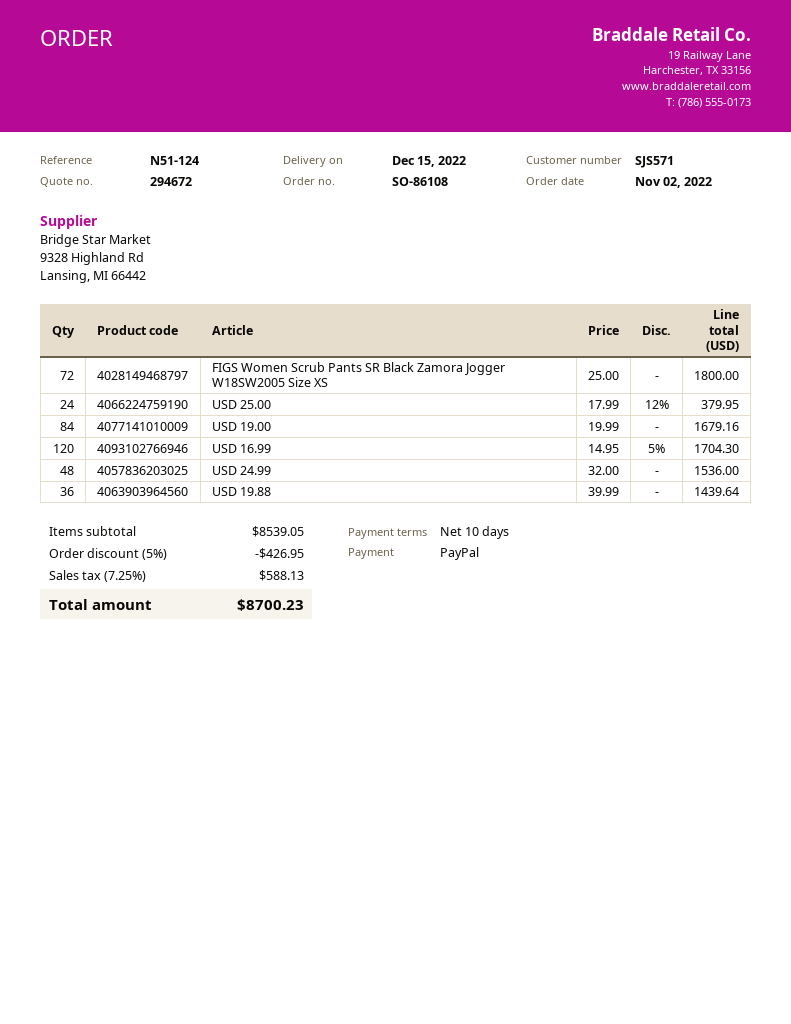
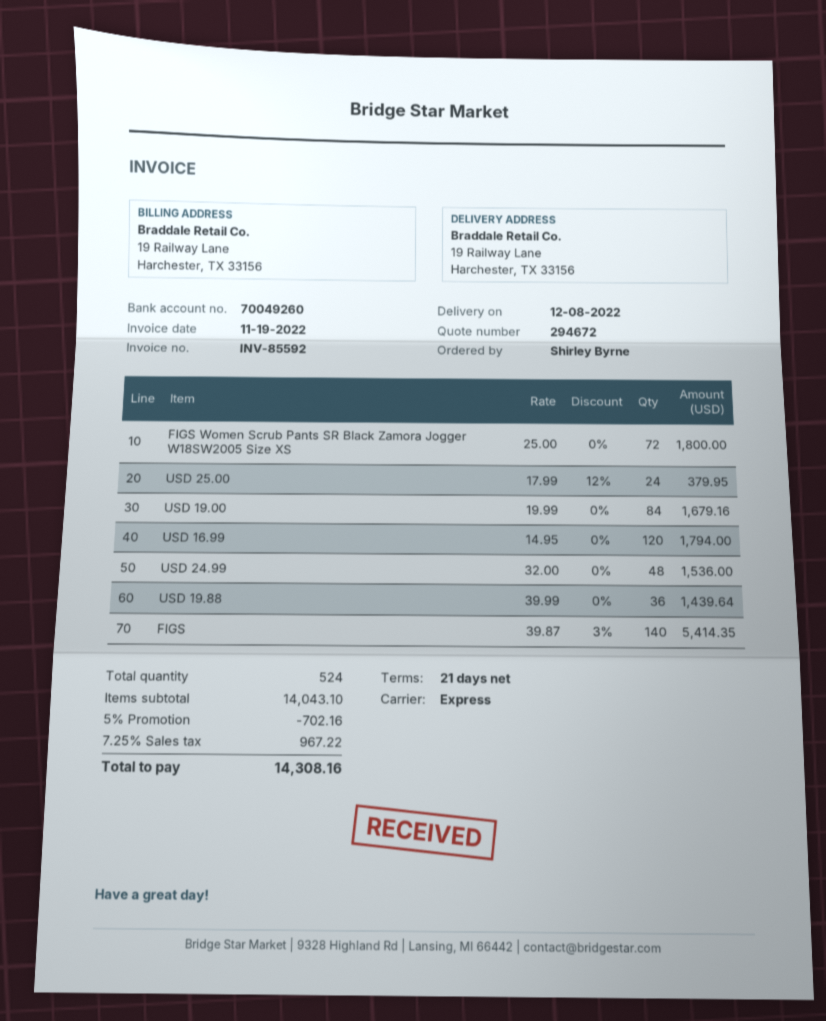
delivery date: 2022-12-15 -> 2022-12-08
payment terms: 10 days -> 21 days
USD 16.99: 120 x 14.95 - 5% = 1704.30 -> 120 x 14.95 = 1794.00
FIGS: none -> 140 x 39.87 - 3% = 5414.35
subtotal: 8539.05 -> 14043.10
discount: 5% = 426.95 -> 5% = 702.16
tax: 7.25% = 588.13 -> 7.25% = 967.22
total: 8700.23 -> 14308.16

